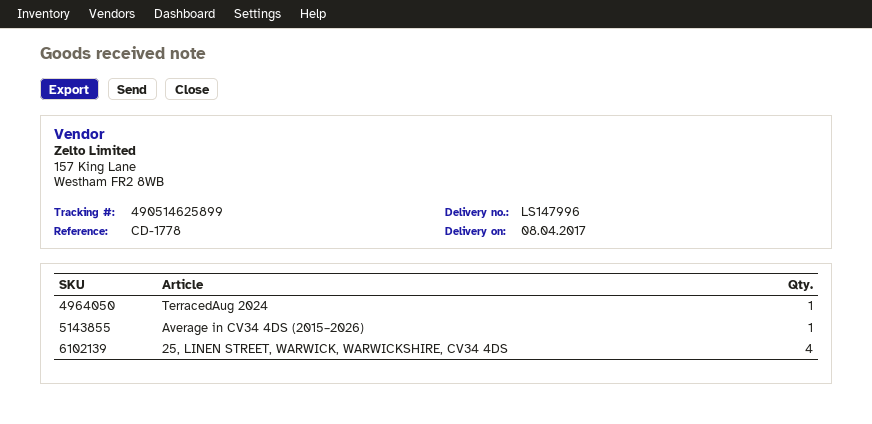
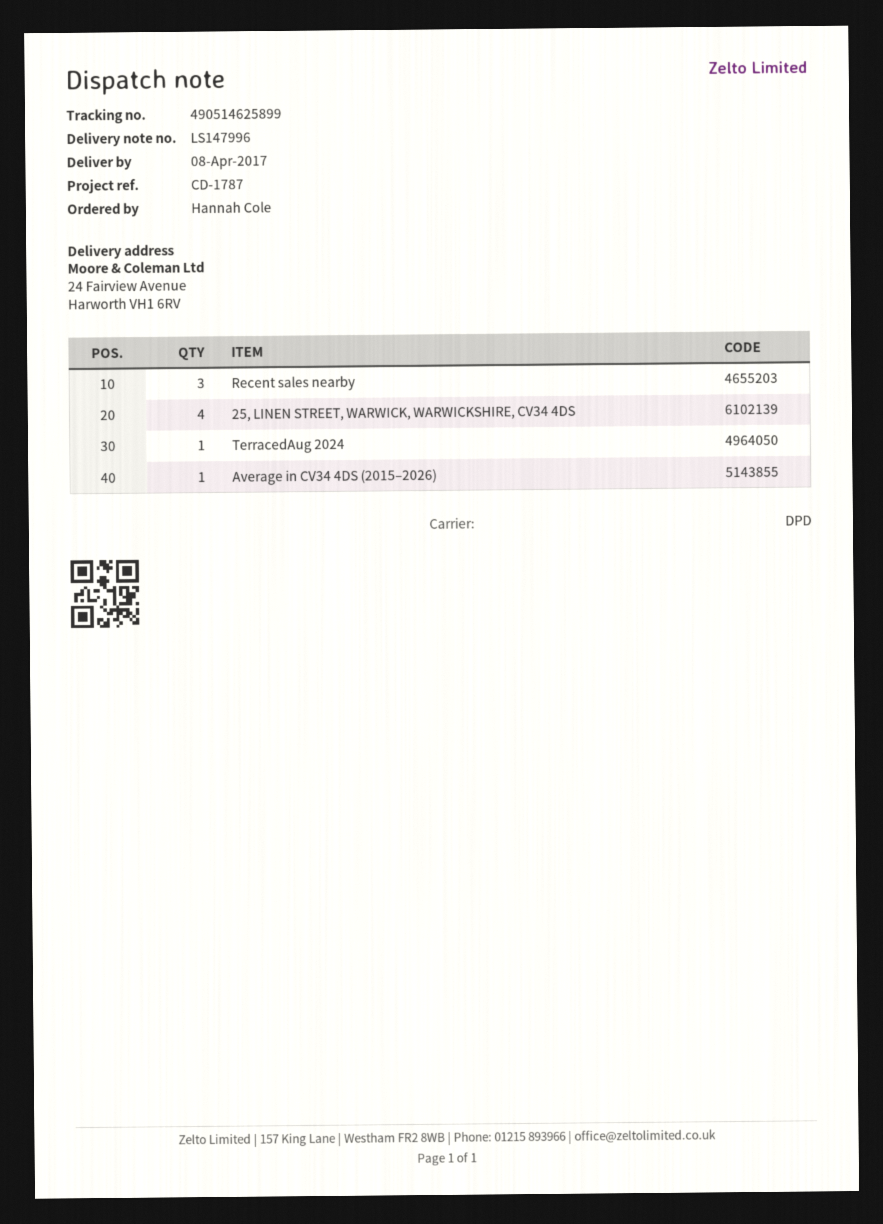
reference: CD-1778 -> CD-1787
Recent sales nearby: none -> 3

